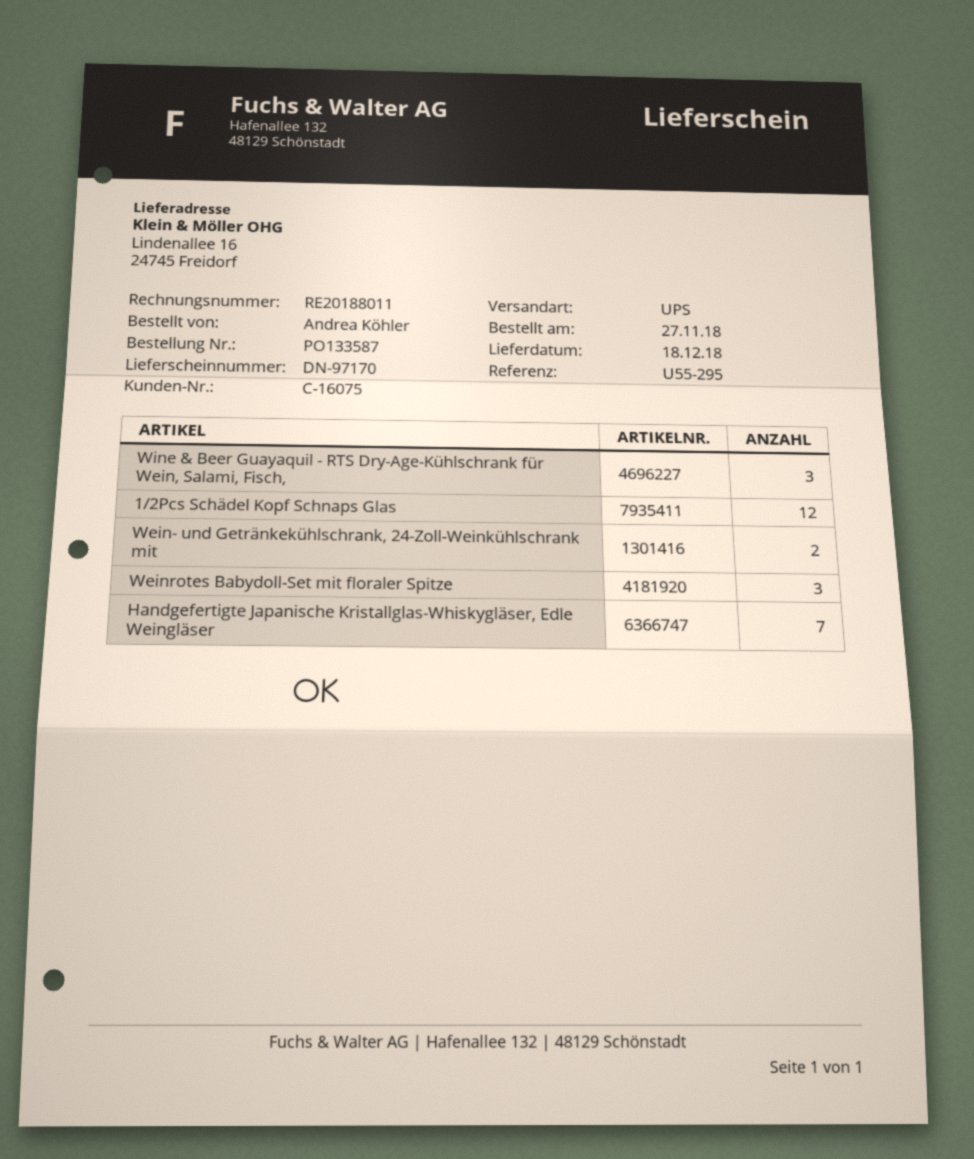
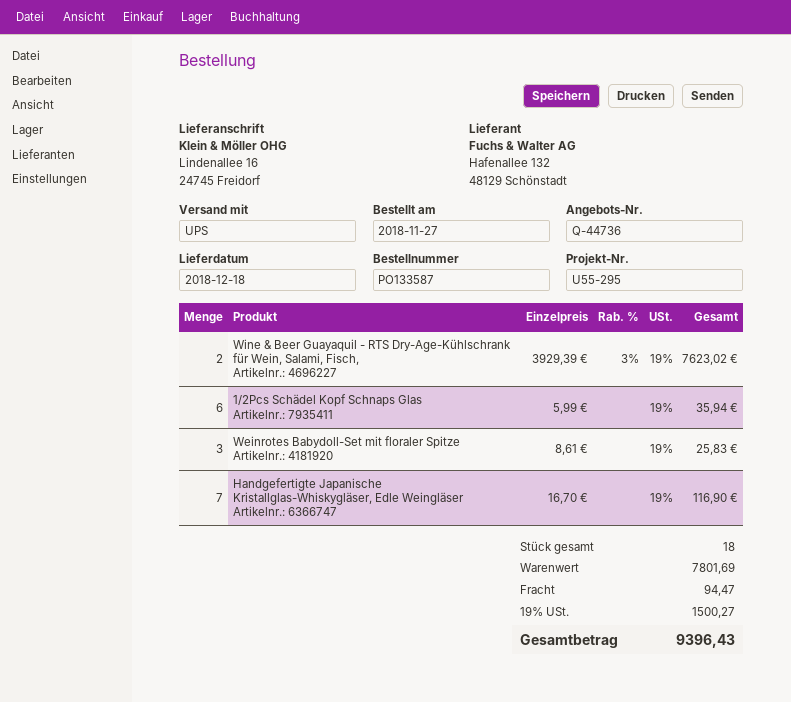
Wine & Beer Guayaquil - RTS Dry-Age-Kühlschrank für Wein, Salami, Fisch,: 3 -> 2
1/2Pcs Schädel Kopf Schnaps Glas: 12 -> 6
Wein- und Getränkekühlschrank, 24-Zoll-Weinkühlschrank mit: 2 -> none

